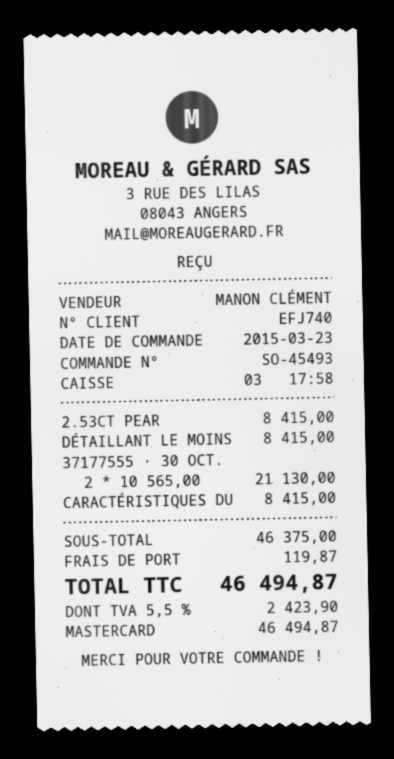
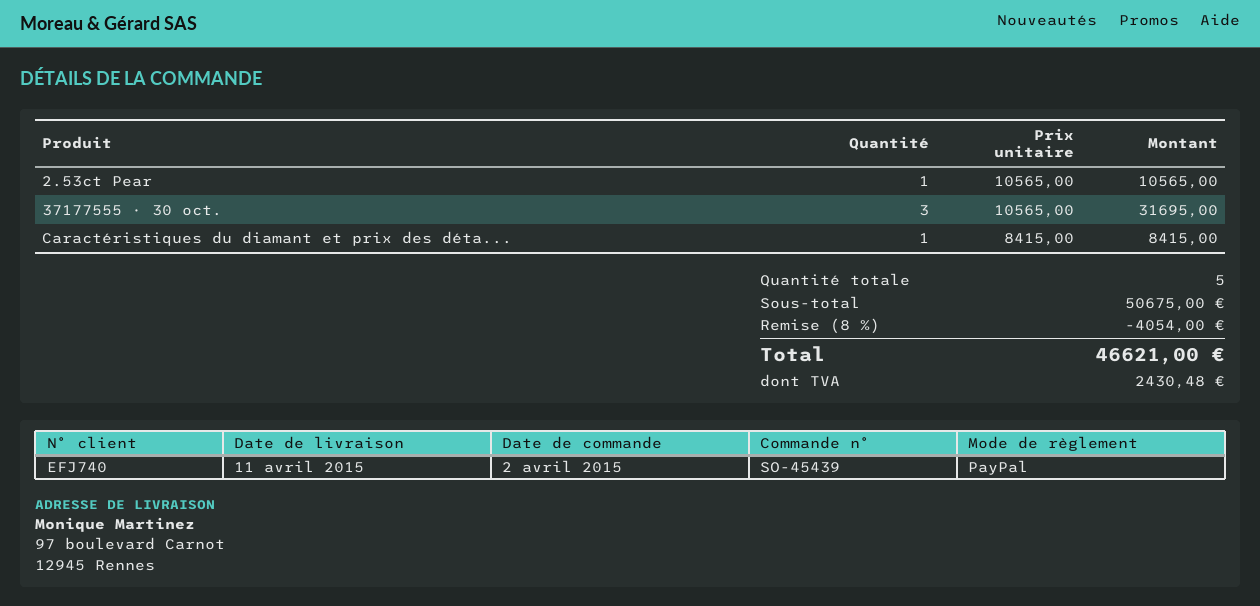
order number: SO-45493 -> SO-45439
order date: 2015-03-23 -> 2015-04-02
payment method: Mastercard -> PayPal
2.53CT PEAR: 1 x 8415.00 = 8415.00 -> 1 x 10565.00 = 10565.00
DÉTAILLANT LE MOINS: 1 x 8415.00 = 8415.00 -> none
37177555 · 30 OCT.: 2 x 10565.00 = 21130.00 -> 3 x 10565.00 = 31695.00
subtotal: 46375.00 -> 50675.00
discount: none -> 8% = 4054.00
shipping: 119.87 -> none
tax: 2423.90 -> 2430.48
total: 46494.87 -> 46621.00

